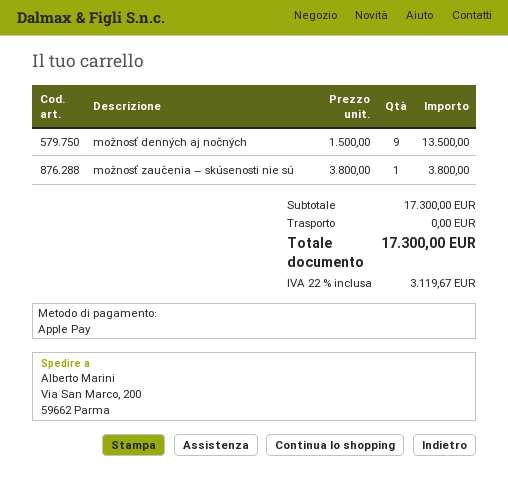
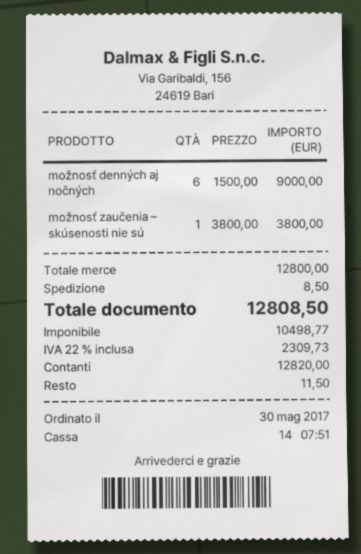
payment method: Apple Pay -> cash
možnosť denných aj nočných: 9 x 1500.00 = 13500.00 -> 6 x 1500.00 = 9000.00
subtotal: 17300.00 -> 12800.00
shipping: 0.00 -> 8.50
tax: 22% = 3119.67 -> 22% = 2309.73
total: 17300.00 -> 12808.50

